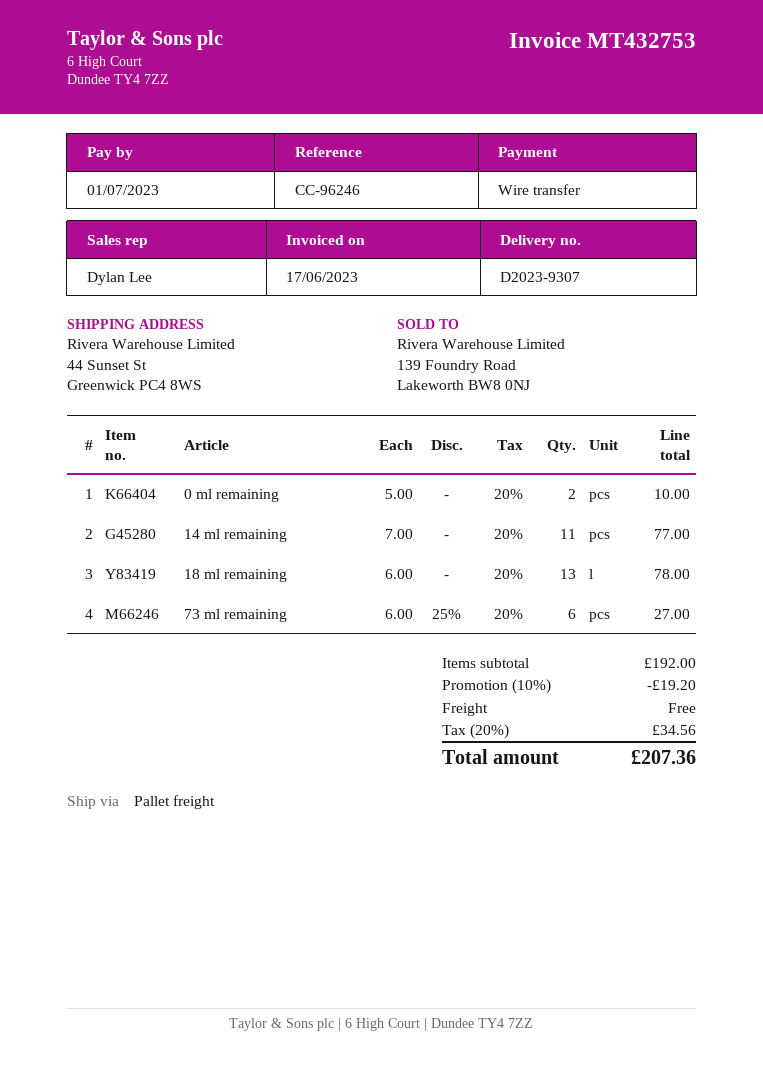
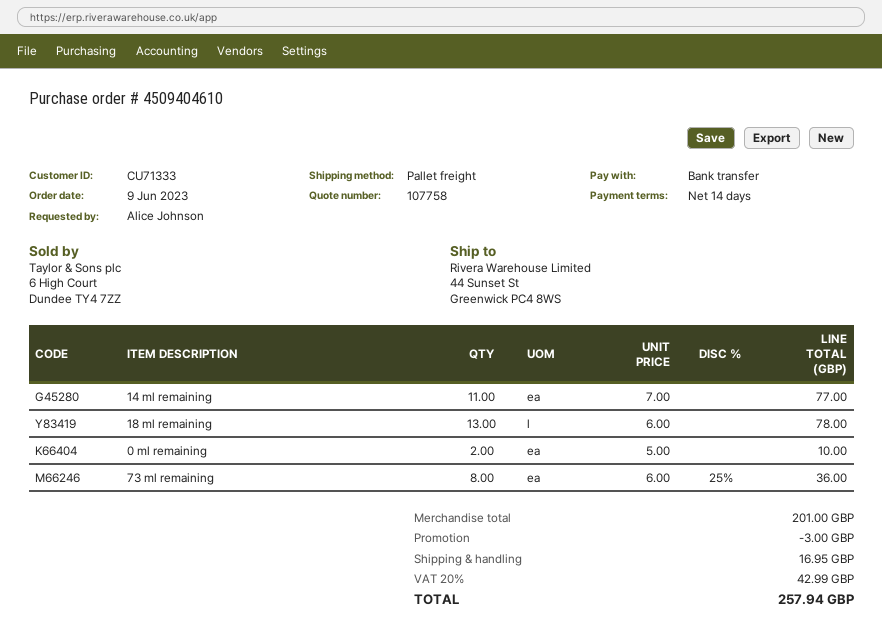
73 ml remaining: 6 x 6.00 - 25% = 27.00 -> 8 x 6.00 - 25% = 36.00
subtotal: 192.00 -> 201.00
discount: 19.20 -> 3.00
shipping: 0.00 -> 16.95
tax: 20% = 34.56 -> 20% = 42.99
total: 207.36 -> 257.94

